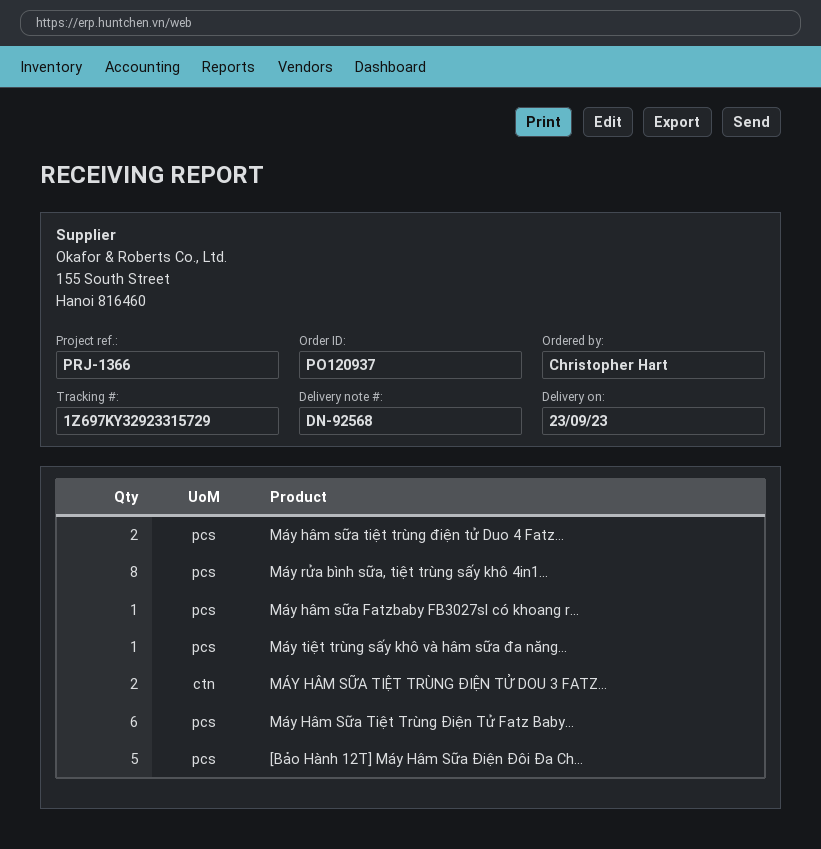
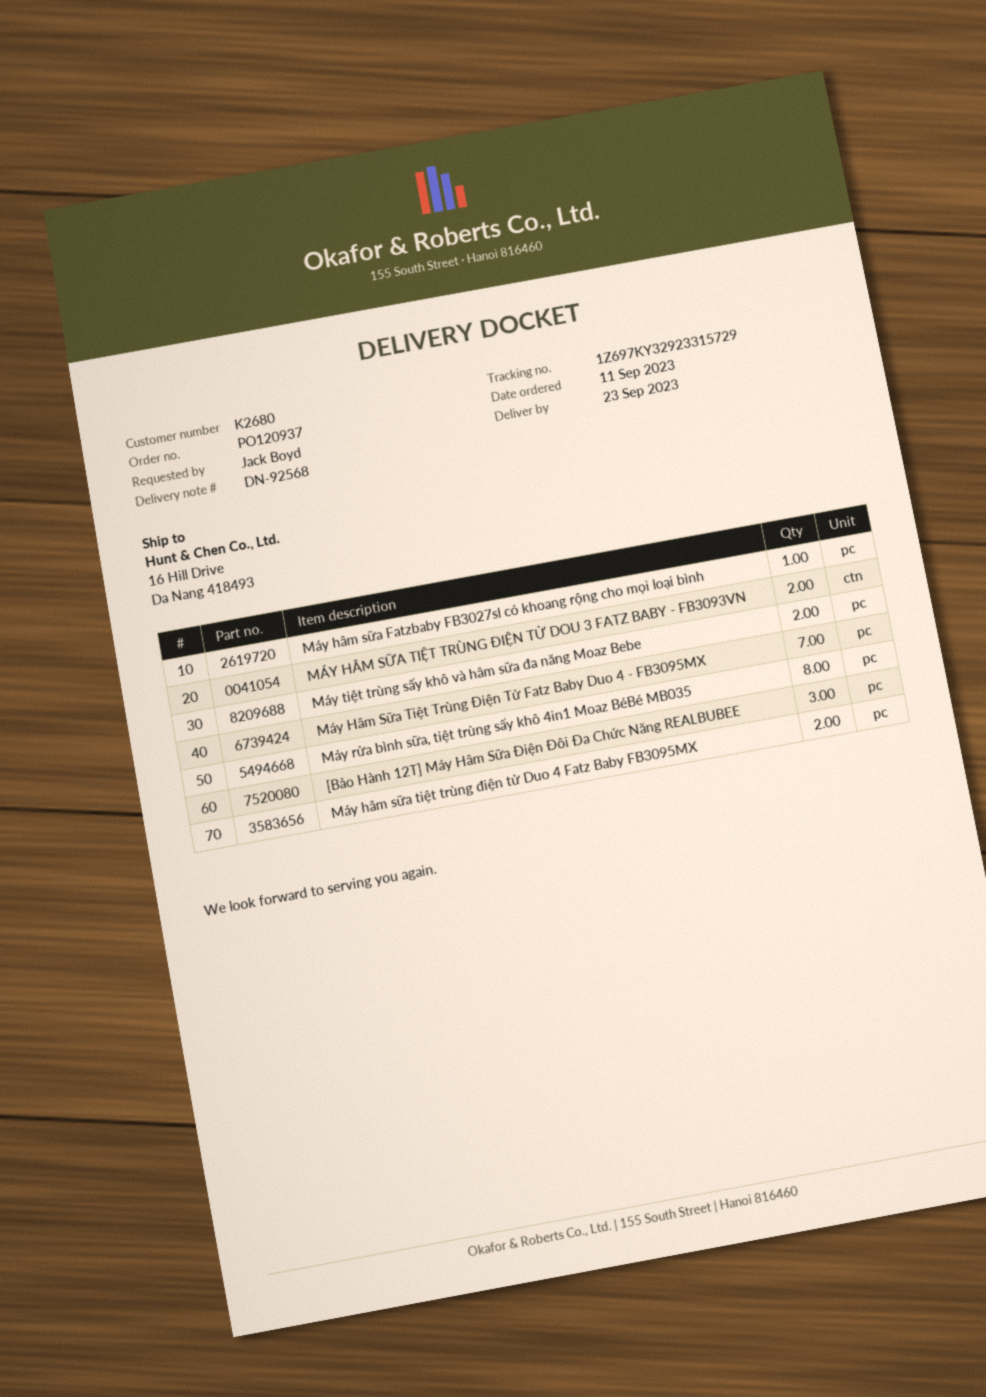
ordered by: Christopher Hart -> Jack Boyd
Máy tiệt trùng sấy khô và hâm sữa đa năng...: 1 -> 2
Máy Hâm Sữa Tiệt Trùng Điện Tử Fatz Baby...: 6 -> 7
[Bảo Hành 12T] Máy Hâm Sữa Điện Đôi Đa Ch...: 5 -> 3

